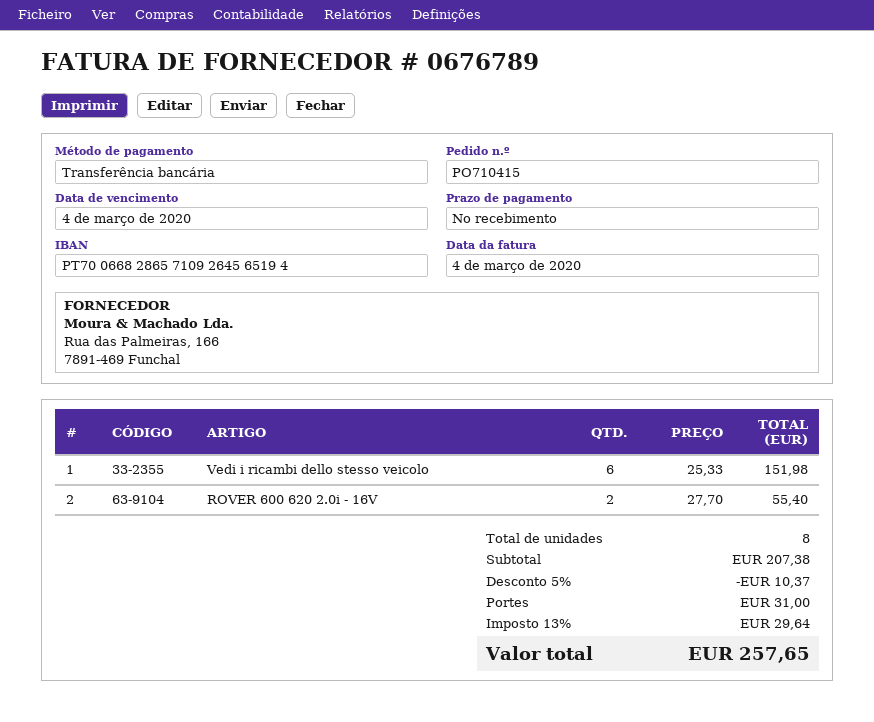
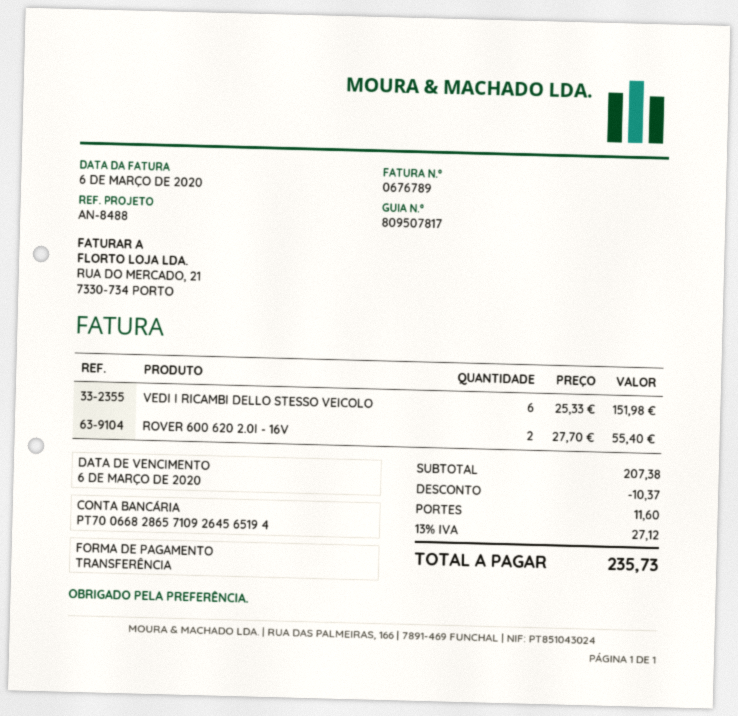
invoice date: 2020-03-04 -> 2020-03-06
due date: 2020-03-04 -> 2020-03-06
shipping: 31.00 -> 11.60
tax: 13% = 29.64 -> 13% = 27.12
total: 257.65 -> 235.73

